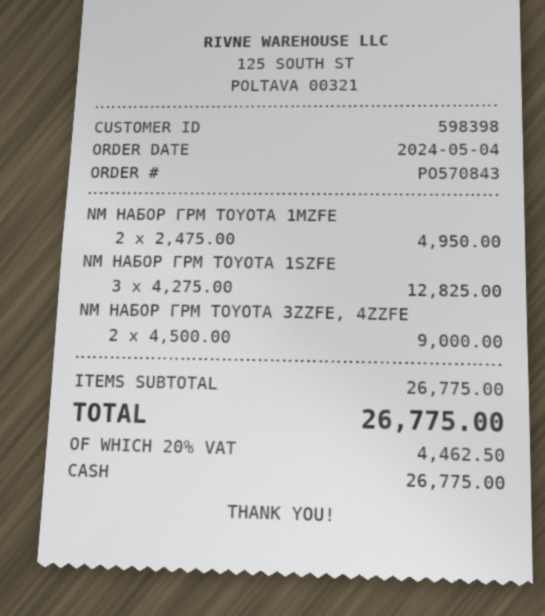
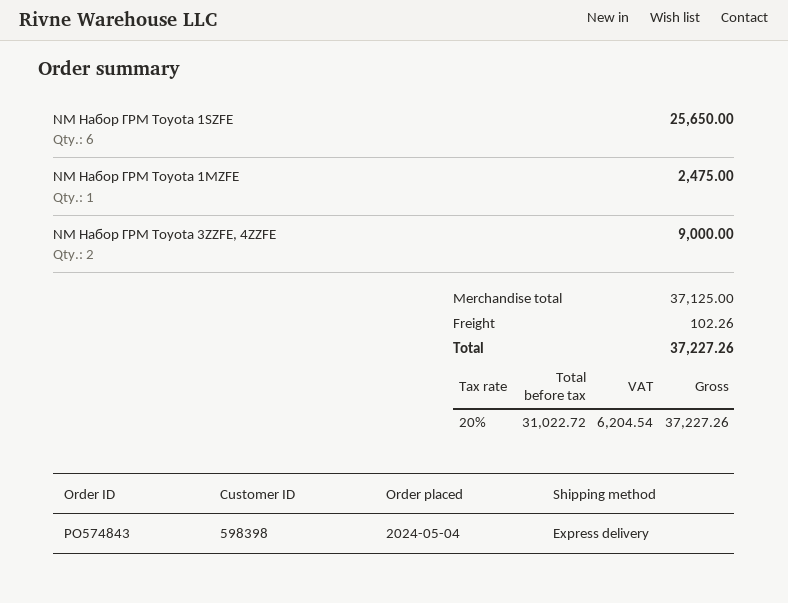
order number: PO570843 -> PO574843
NM НАБОР ГРМ TOYOTA 1MZFE: 2 for 4950.00 -> 1 for 2475.00
NM НАБОР ГРМ TOYOTA 1SZFE: 3 for 12825.00 -> 6 for 25650.00
subtotal: 26775.00 -> 37125.00
shipping: none -> 102.26
tax: 20% = 4462.50 -> 20% = 6204.54
total: 26775.00 -> 37227.26

